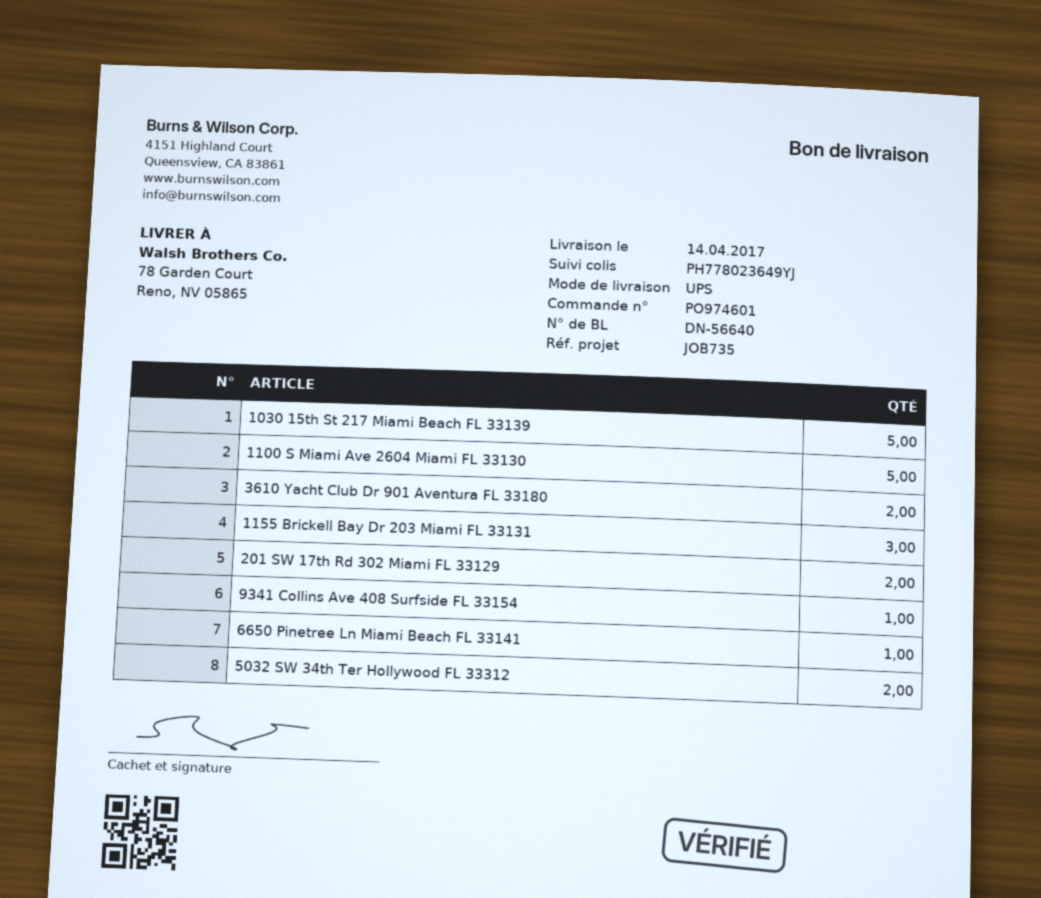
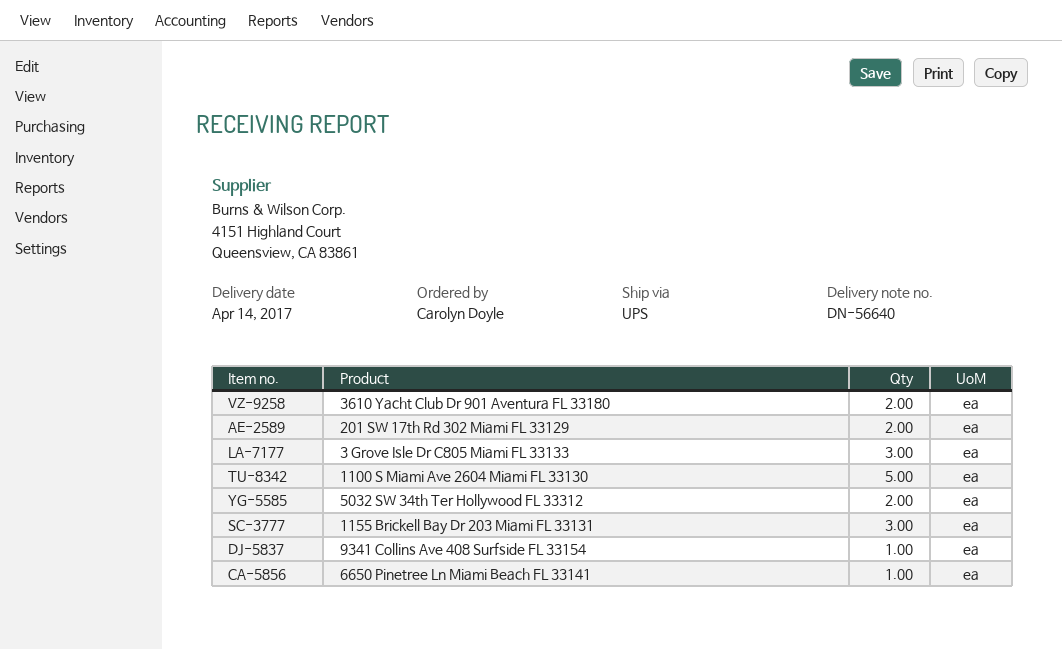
1030 15th St 217 Miami Beach FL 33139: 5 -> none
3 Grove Isle Dr C805 Miami FL 33133: none -> 3

